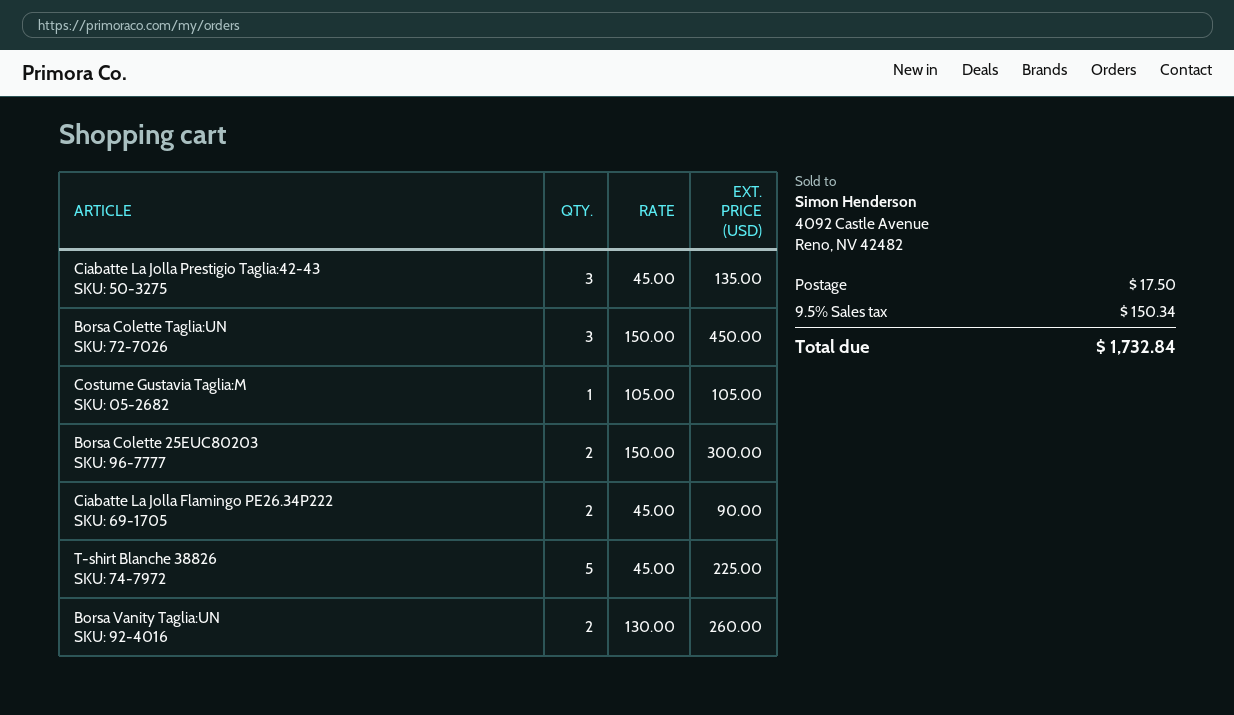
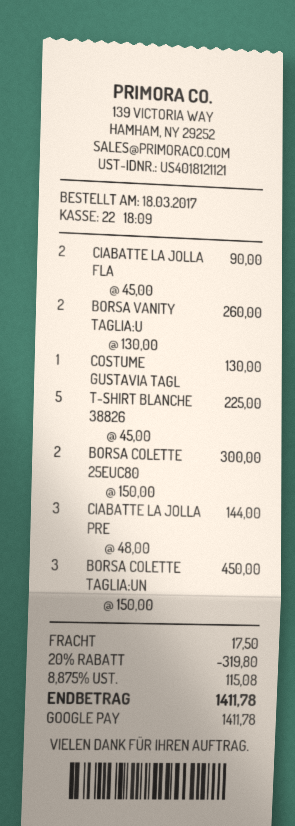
Ciabatte La Jolla Prestigio Taglia:42-43: 3 x 45.00 = 135.00 -> 3 x 48.00 = 144.00
Costume Gustavia Taglia:M: 1 x 105.00 = 105.00 -> 1 x 130.00 = 130.00
discount: none -> 20% = 319.80
tax: 9.5% = 150.34 -> 8.875% = 115.08
total: 1732.84 -> 1411.78

